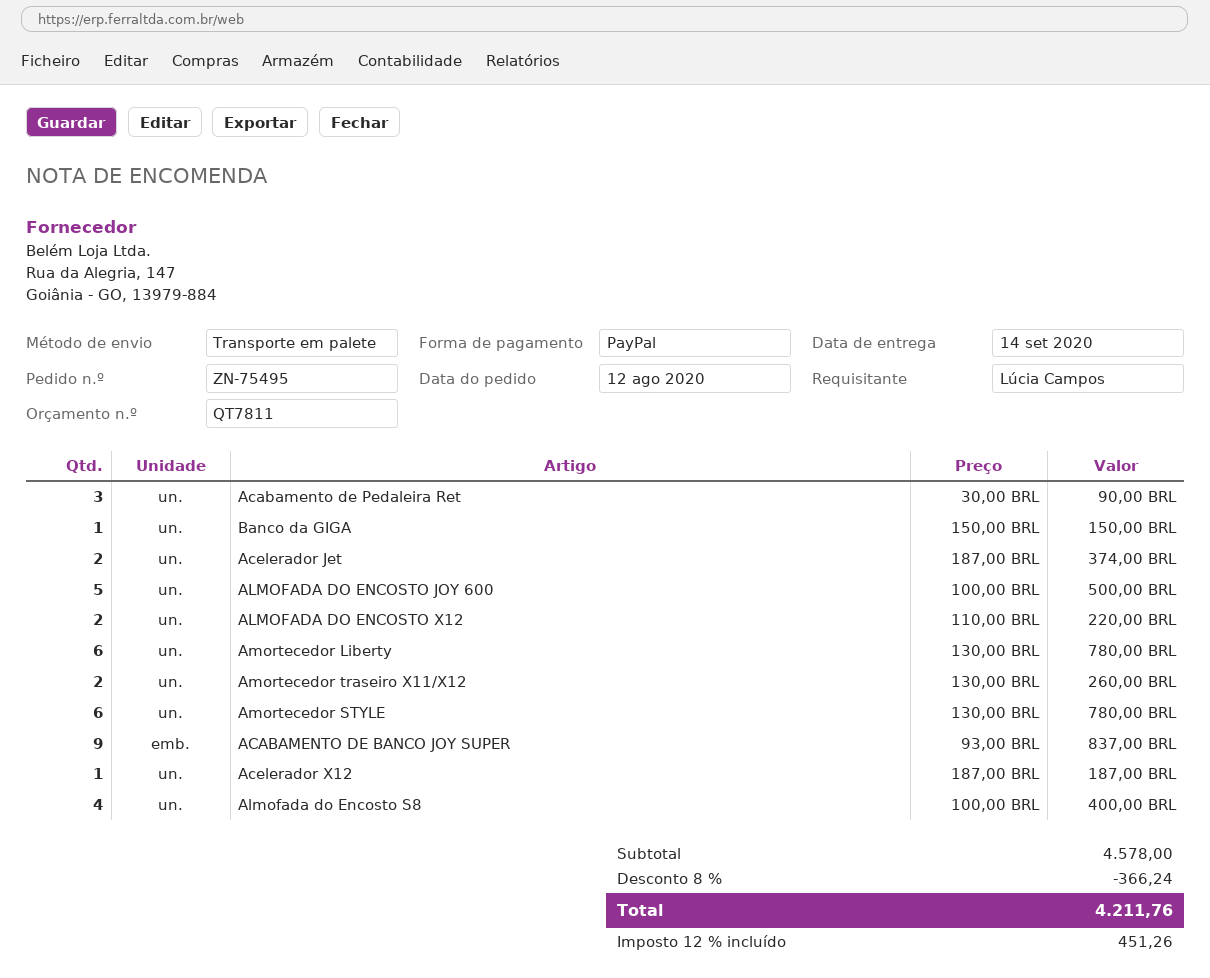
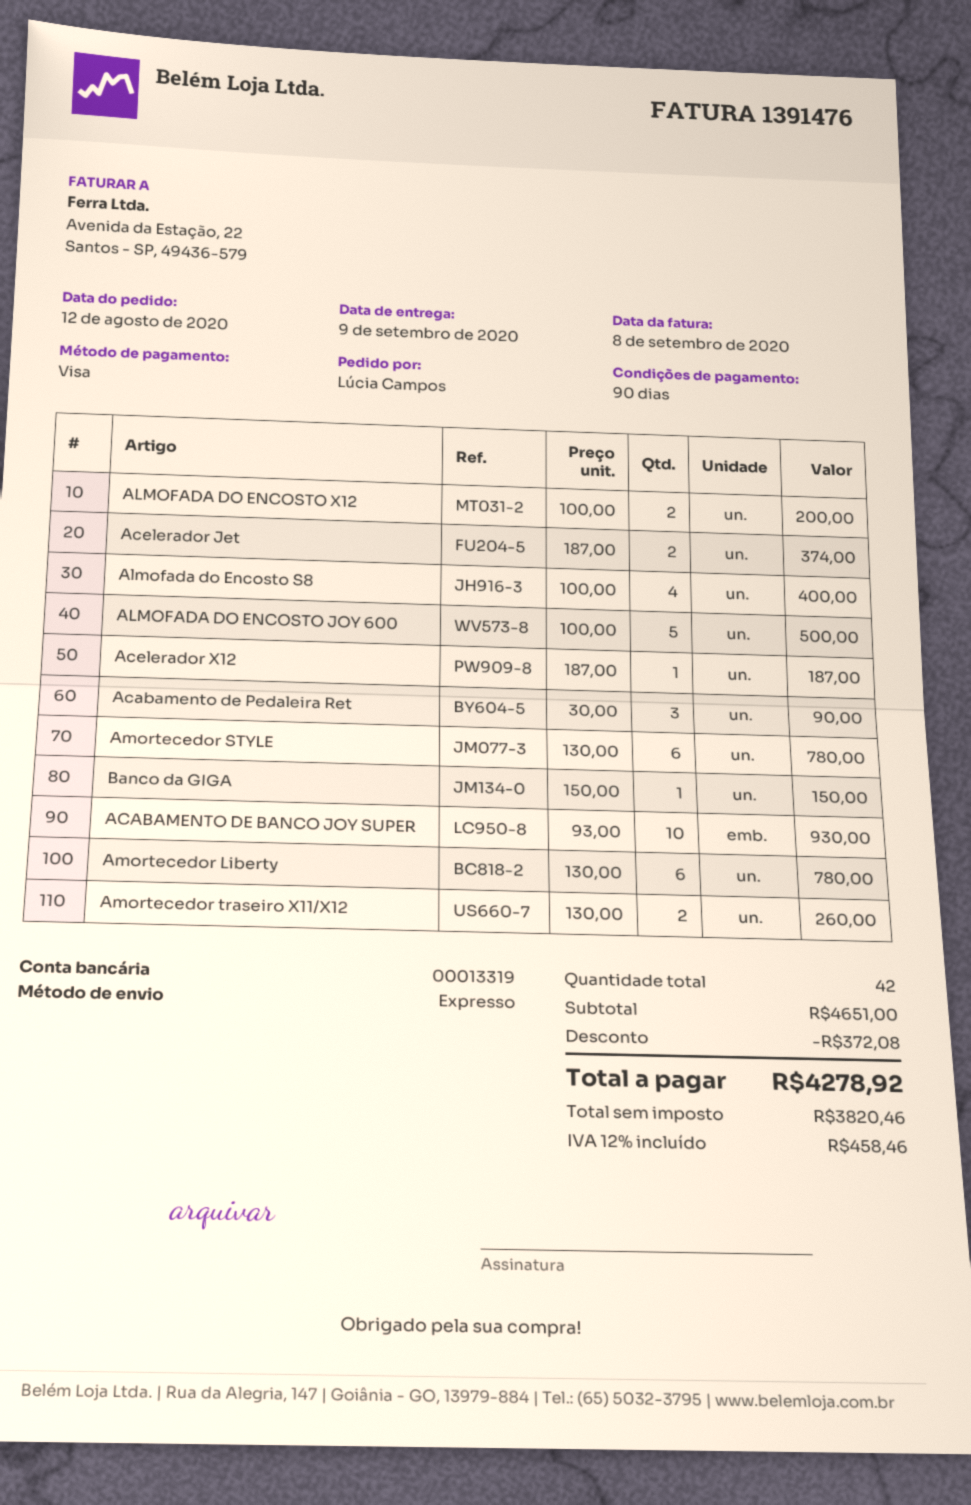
delivery date: 2020-09-14 -> 2020-09-09
payment method: PayPal -> Visa
shipping method: pallet freight -> express
ALMOFADA DO ENCOSTO X12: 2 x 110.00 = 220.00 -> 2 x 100.00 = 200.00
ACABAMENTO DE BANCO JOY SUPER: 9 x 93.00 = 837.00 -> 10 x 93.00 = 930.00
subtotal: 4578.00 -> 4651.00
discount: 366.24 -> 372.08
tax: 12% = 451.26 -> 12% = 458.46
total: 4211.76 -> 4278.92

